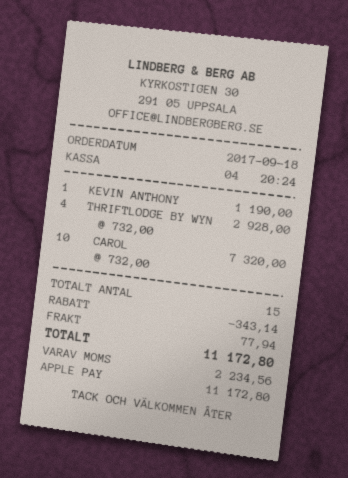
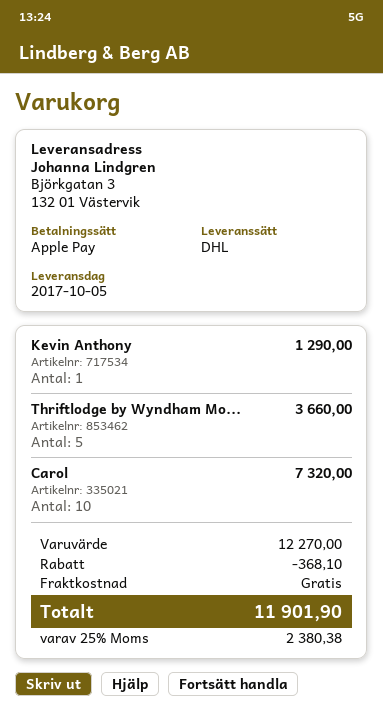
KEVIN ANTHONY: 1 for 1190.00 -> 1 for 1290.00
THRIFTLODGE BY WYN: 4 for 2928.00 -> 5 for 3660.00
discount: 343.14 -> 368.10
shipping: 77.94 -> 0.00
tax: 2234.56 -> 2380.38
total: 11172.80 -> 11901.90

